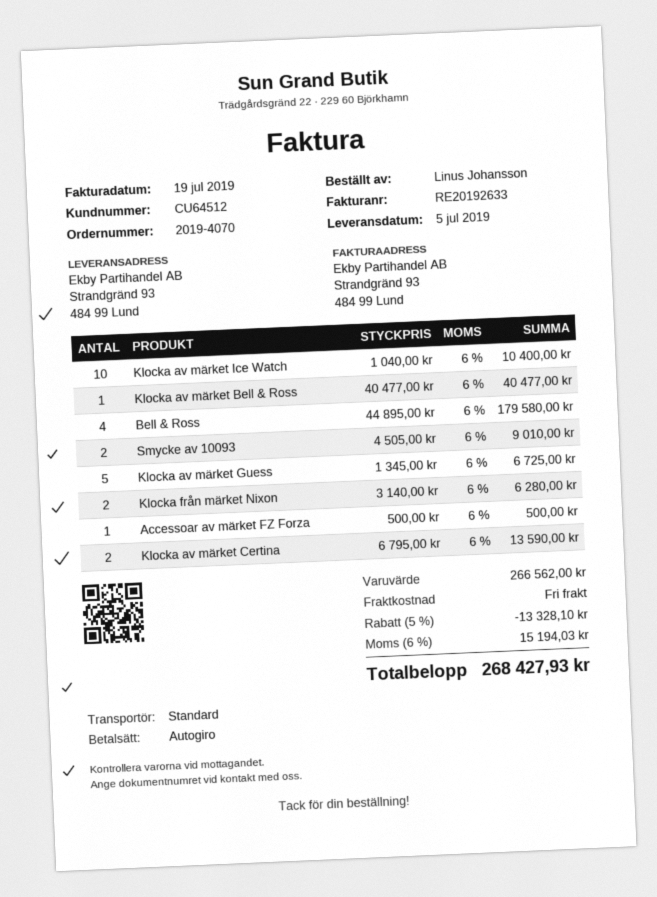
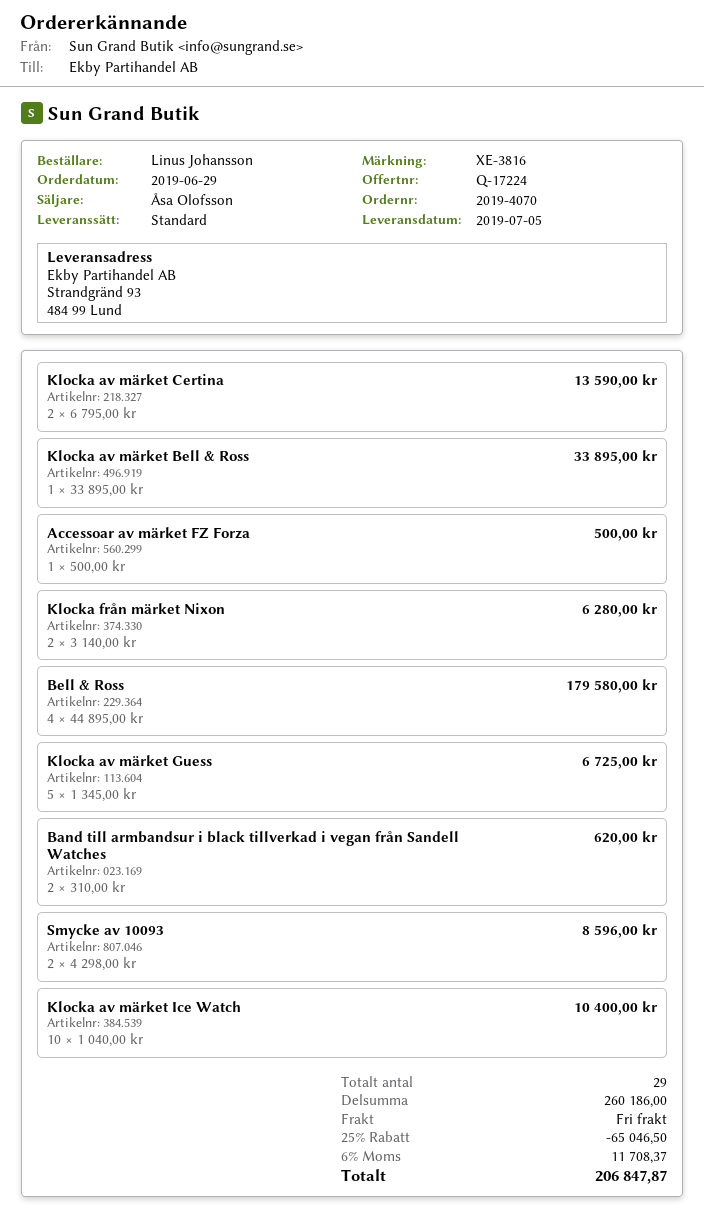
Klocka av märket Bell & Ross: 1 x 40477.00 = 40477.00 -> 1 x 33895.00 = 33895.00
Smycke av 10093: 2 x 4505.00 = 9010.00 -> 2 x 4298.00 = 8596.00
Band till armbandsur i black tillverkad i vegan från Sandell Watches: none -> 2 x 310.00 = 620.00
subtotal: 266562.00 -> 260186.00
discount: 5% = 13328.10 -> 25% = 65046.50
tax: 6% = 15194.03 -> 6% = 11708.37
total: 268427.93 -> 206847.87

